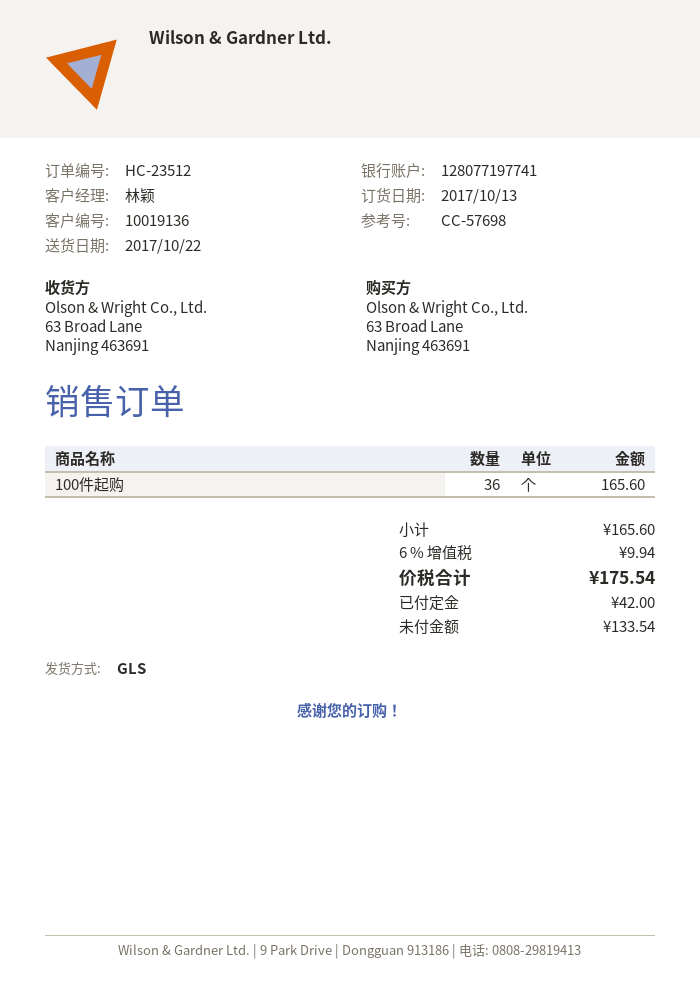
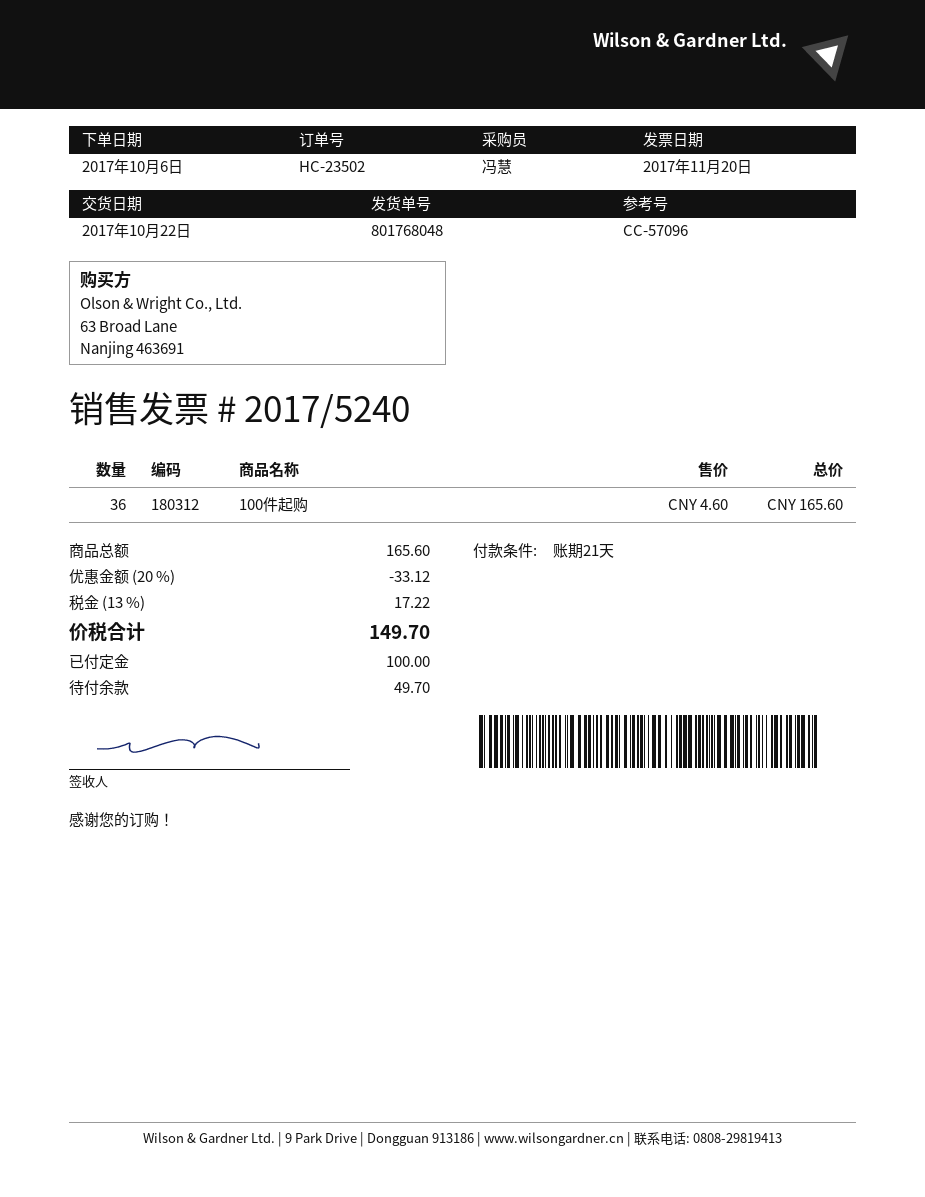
order number: HC-23512 -> HC-23502
order date: 2017-10-13 -> 2017-10-06
reference: CC-57698 -> CC-57096
discount: none -> 20% = 33.12
tax: 6% = 9.94 -> 13% = 17.22
total: 175.54 -> 149.70
deposit: 42.00 -> 100.00
balance: 133.54 -> 49.70

